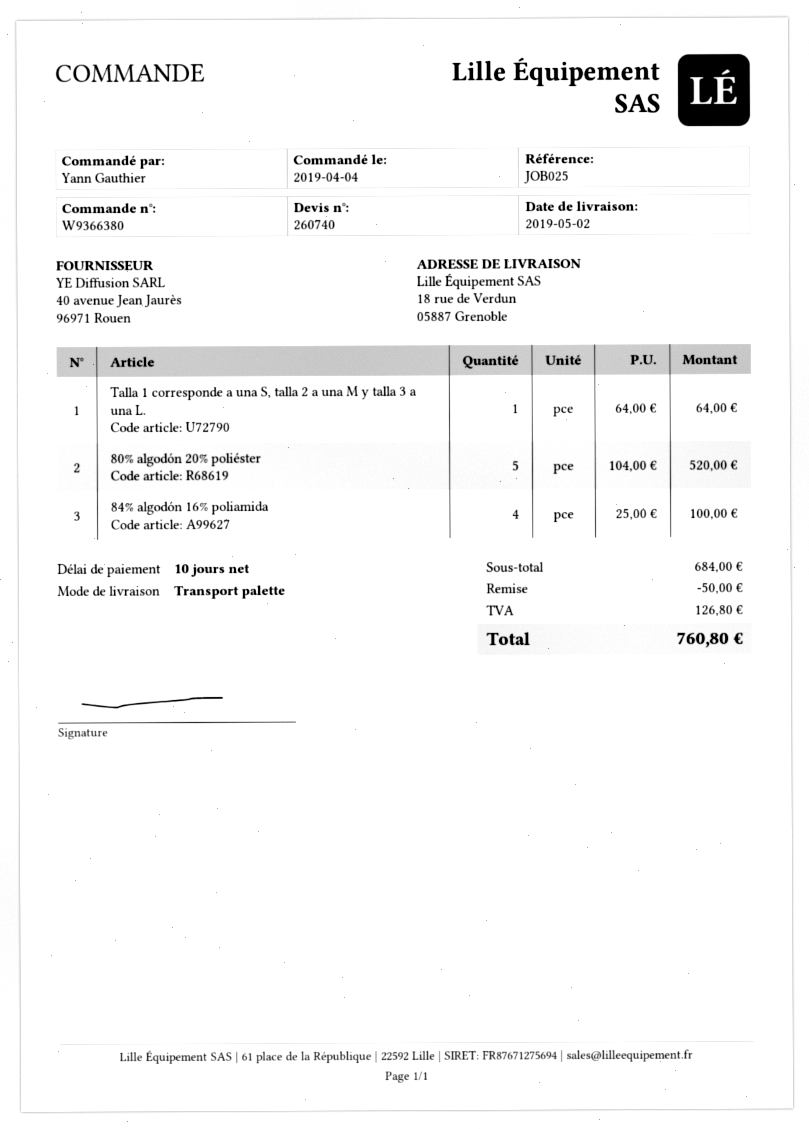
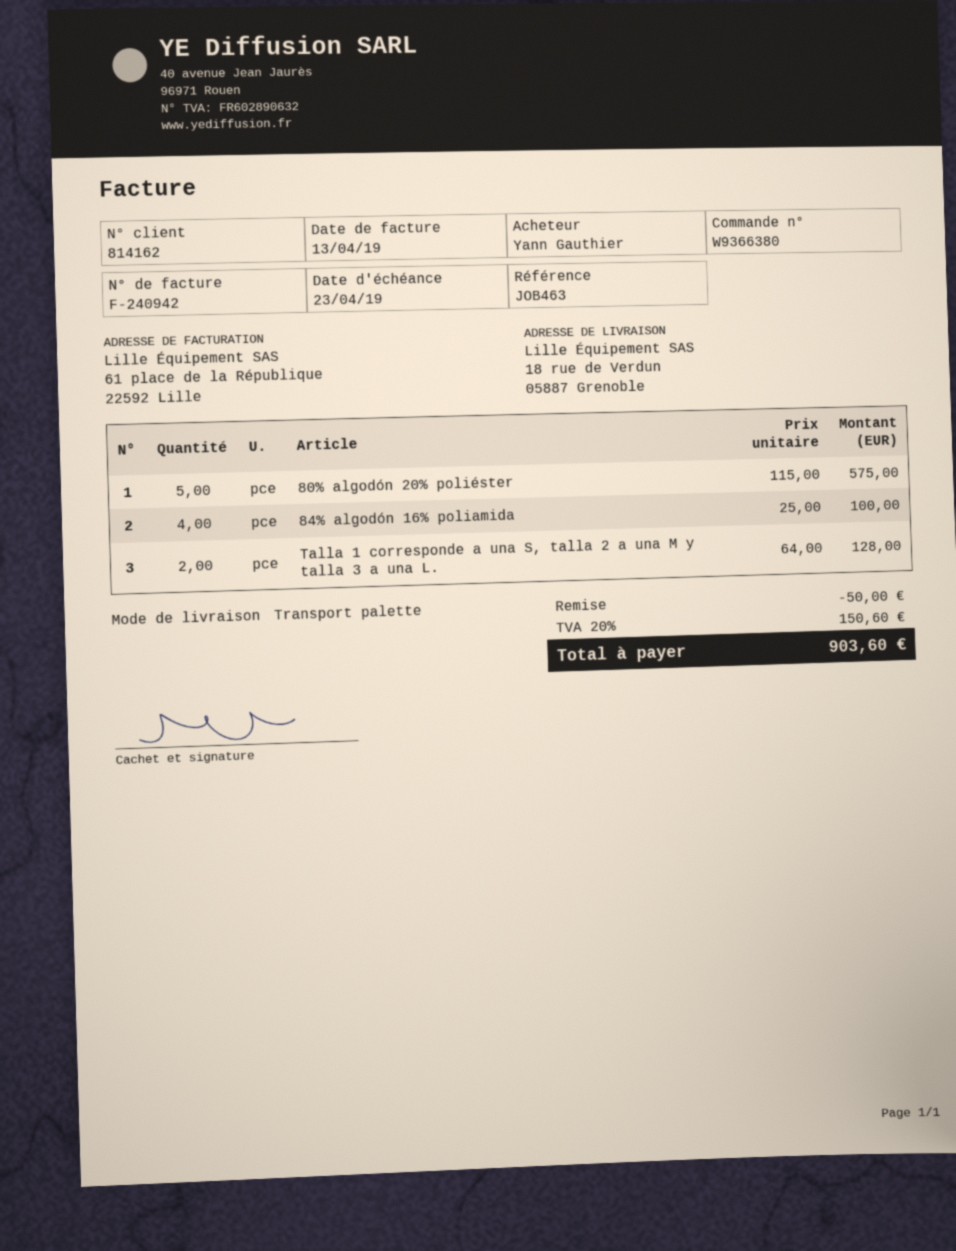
reference: JOB025 -> JOB463
Talla 1 corresponde a una S, talla 2 a una M y talla 3 a una L.: 1 x 64.00 = 64.00 -> 2 x 64.00 = 128.00
80% algodón 20% poliéster: 5 x 104.00 = 520.00 -> 5 x 115.00 = 575.00
tax: 126.80 -> 150.60
total: 760.80 -> 903.60

